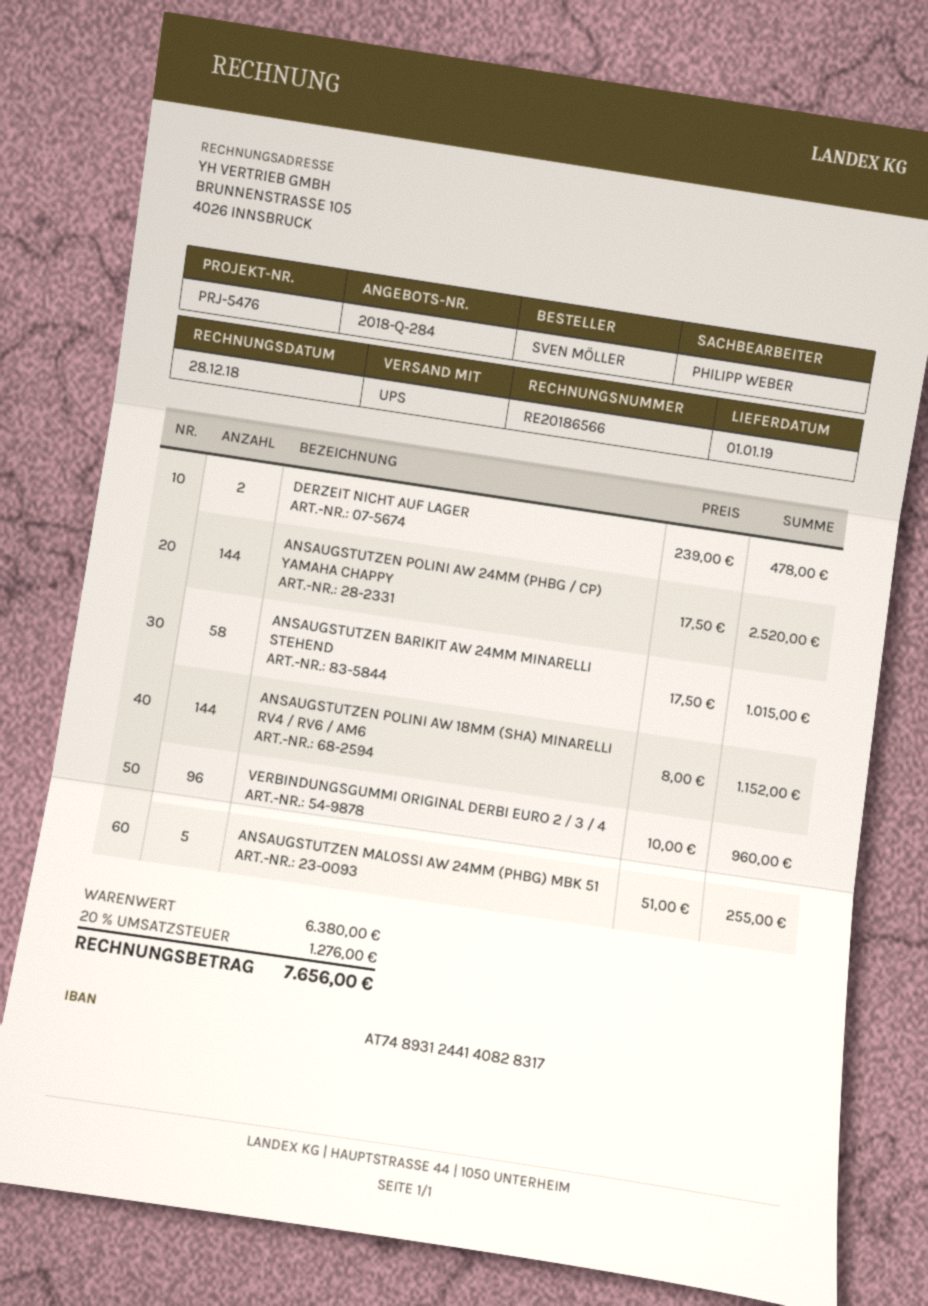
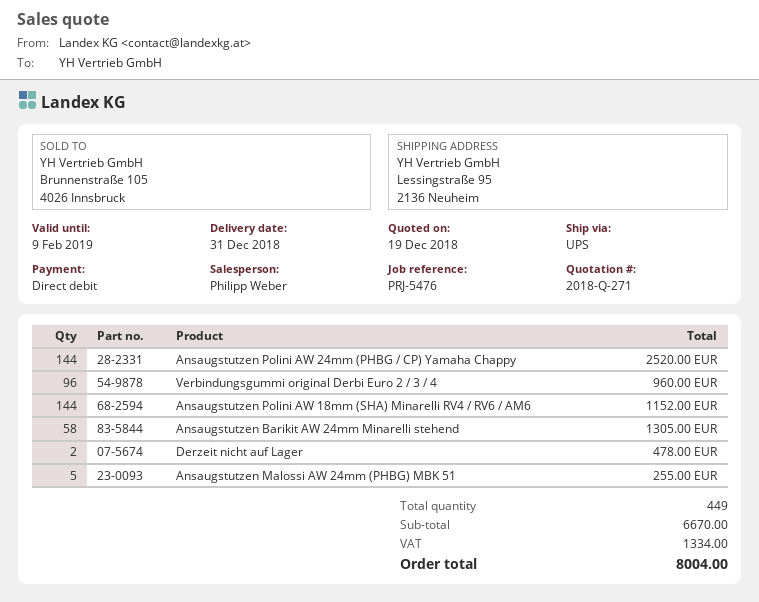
quote number: 2018-Q-284 -> 2018-Q-271
delivery date: 2019-01-01 -> 2018-12-31
ANSAUGSTUTZEN BARIKIT AW 24MM MINARELLI STEHEND: 58 for 1015.00 -> 58 for 1305.00
subtotal: 6380.00 -> 6670.00
tax: 1276.00 -> 1334.00
total: 7656.00 -> 8004.00

